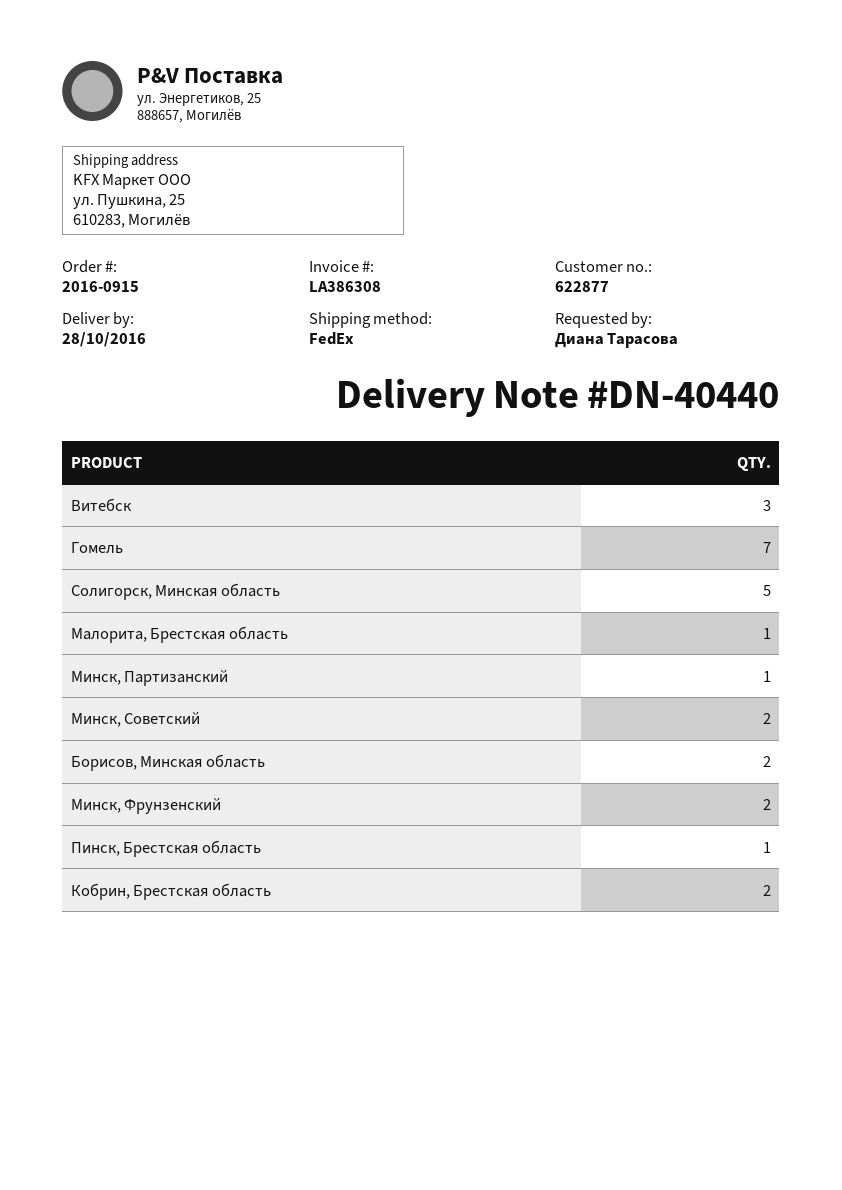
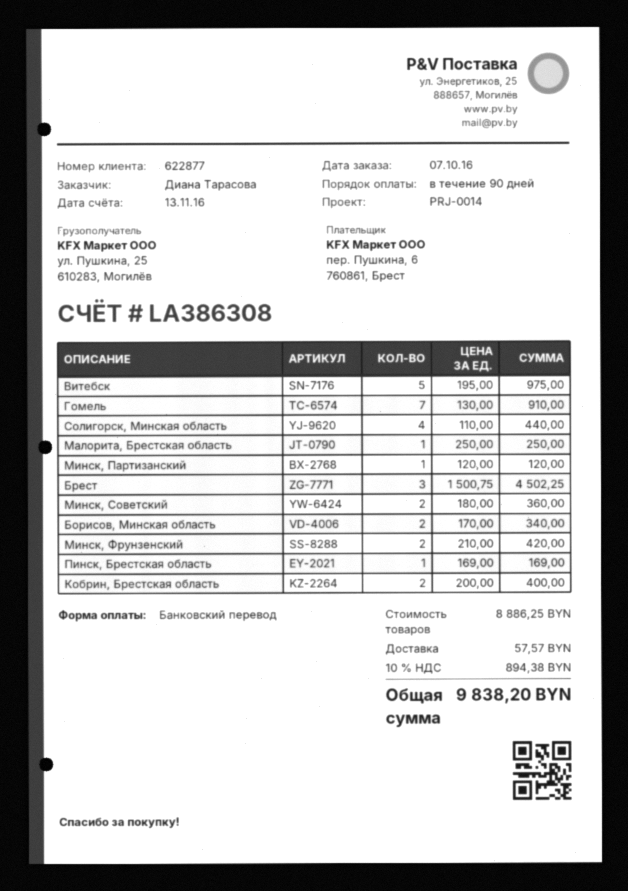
Витебск: 3 -> 5
Солигорск, Минская область: 5 -> 4
Брест: none -> 3

